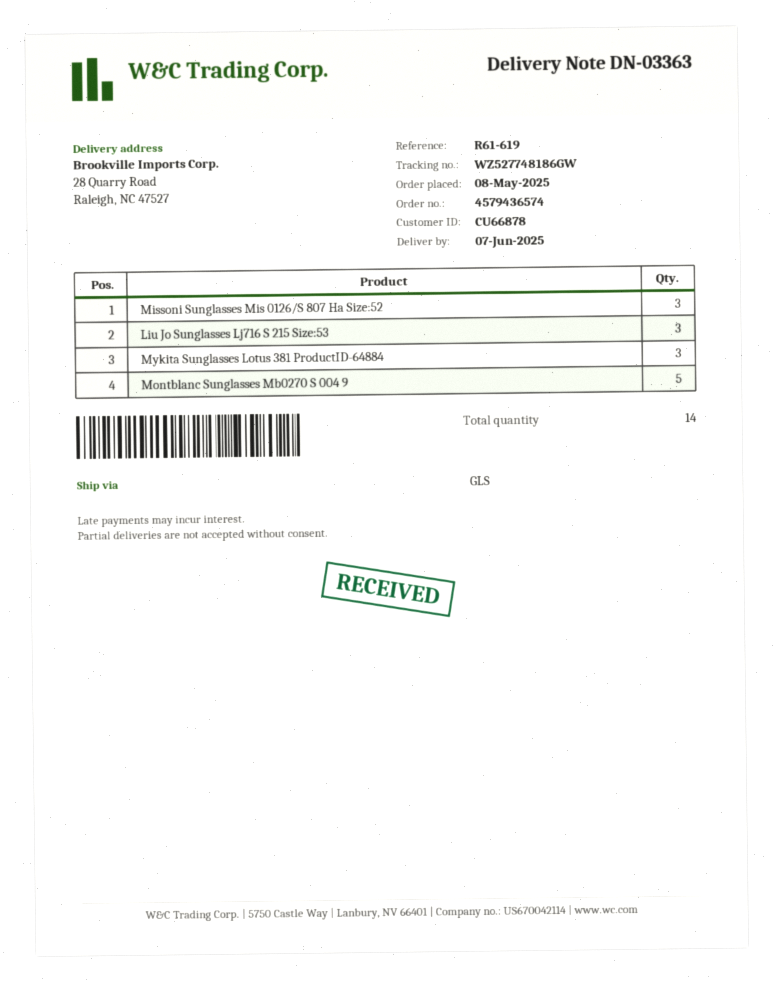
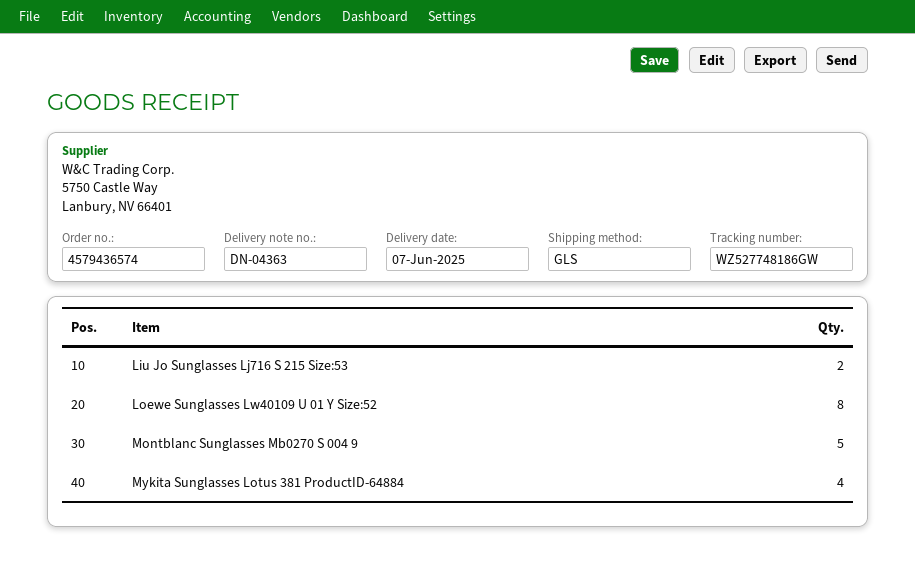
delivery note number: DN-03363 -> DN-04363
Missoni Sunglasses Mis 0126/S 807 Ha Size:52: 3 -> none
Liu Jo Sunglasses Lj716 S 215 Size:53: 3 -> 2
Mykita Sunglasses Lotus 381 ProductID-64884: 3 -> 4
Loewe Sunglasses Lw40109 U 01 Y Size:52: none -> 8

